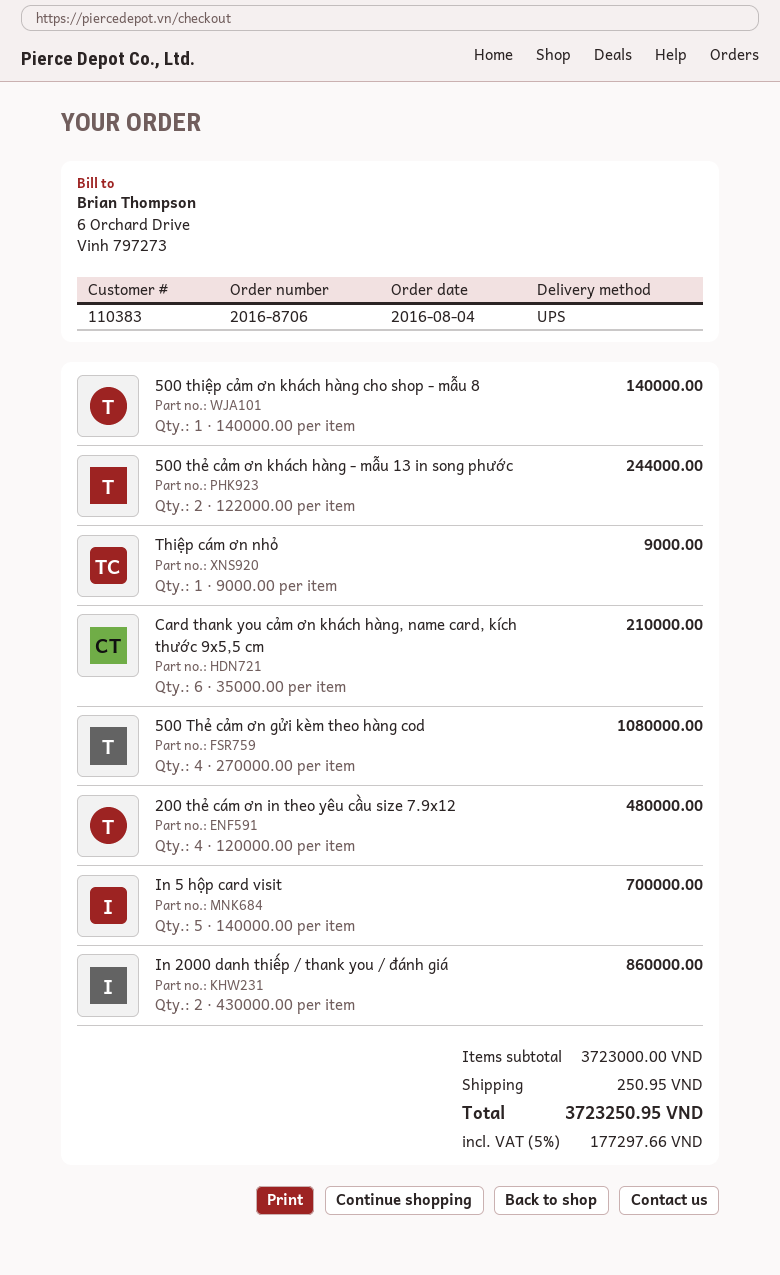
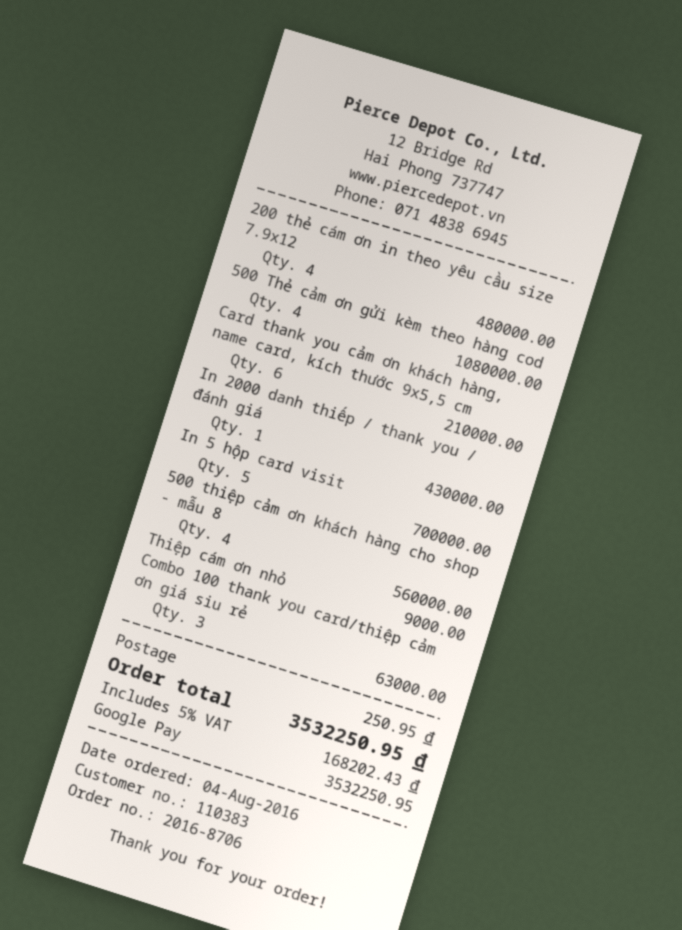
500 thiệp cảm ơn khách hàng cho shop - mẫu 8: 1 for 140000.00 -> 4 for 560000.00
500 thẻ cảm ơn khách hàng - mẫu 13 in song phước: 2 for 244000.00 -> none
In 2000 danh thiếp / thank you / đánh giá: 2 for 860000.00 -> 1 for 430000.00
Combo 100 thank you card/thiệp cảm ơn giá siu rẻ: none -> 3 for 63000.00
tax: 5% = 177297.66 -> 5% = 168202.43
total: 3723250.95 -> 3532250.95

